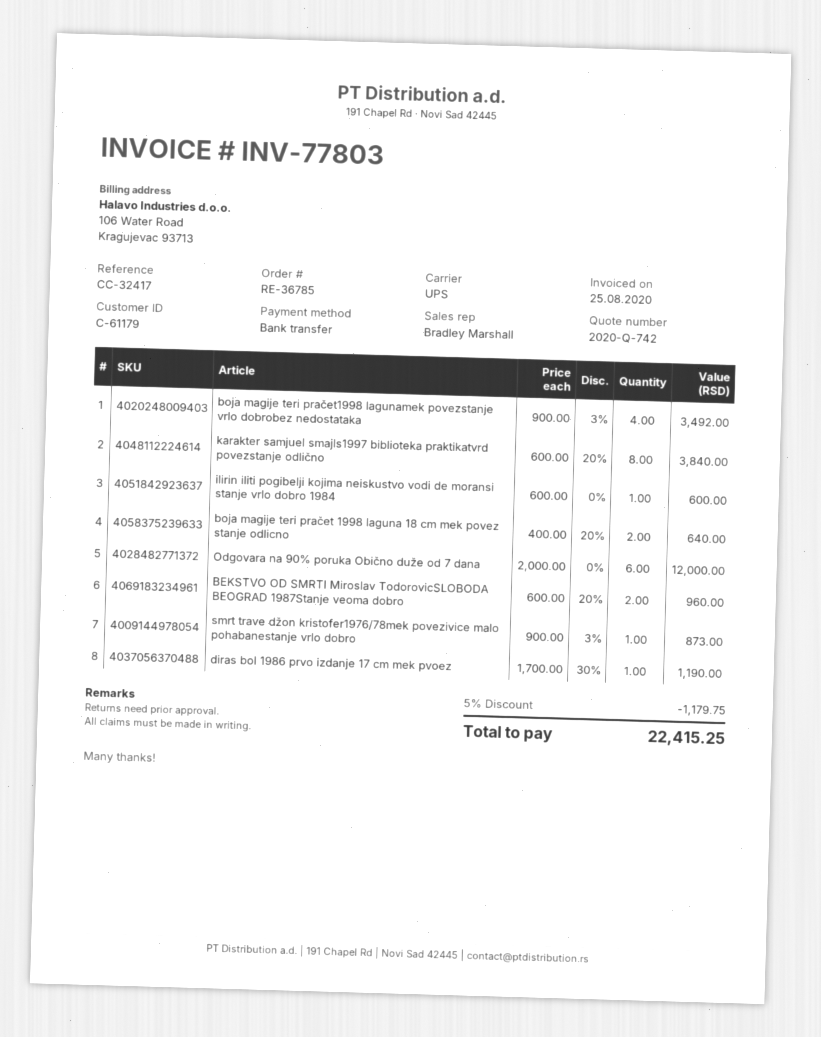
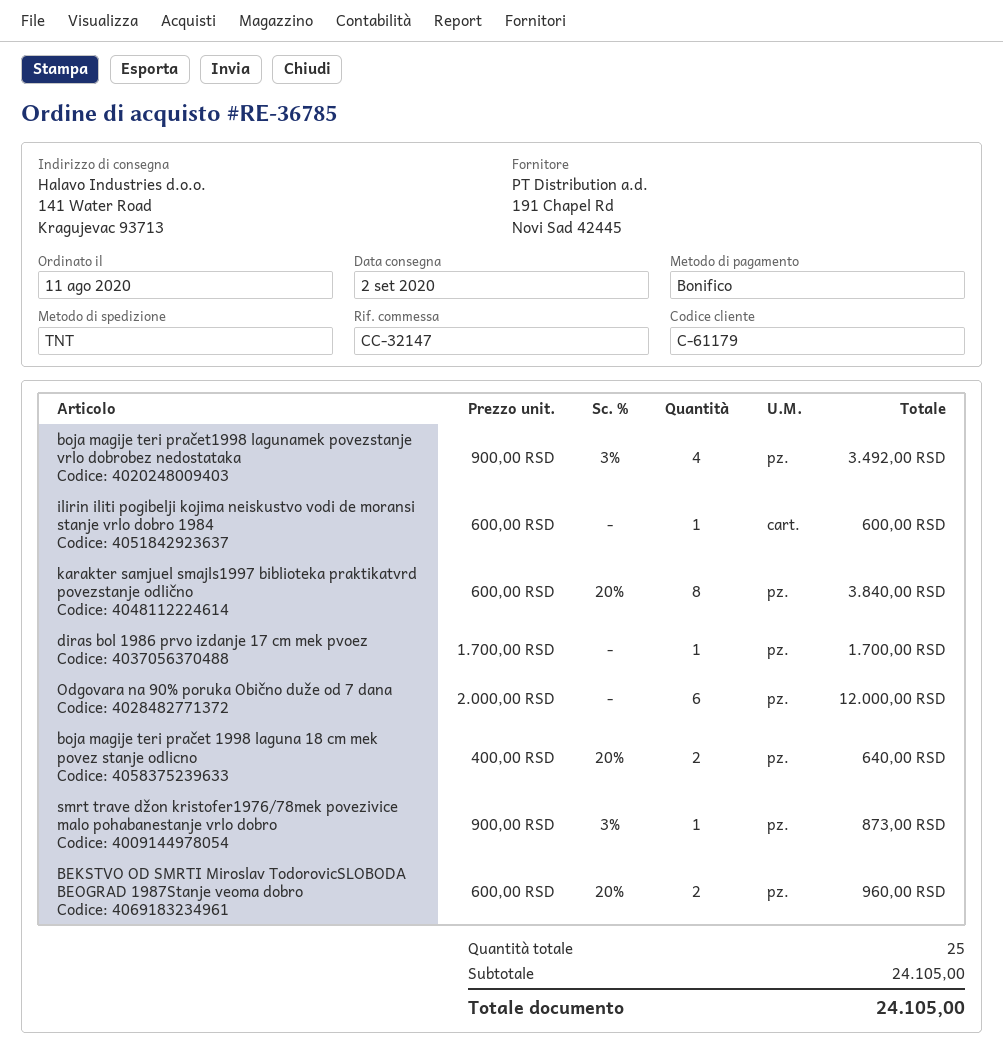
reference: CC-32417 -> CC-32147
shipping method: UPS -> TNT
diras bol 1986 prvo izdanje 17 cm mek pvoez: 1 x 1700.00 - 30% = 1190.00 -> 1 x 1700.00 = 1700.00
discount: 5% = 1179.75 -> none
total: 22415.25 -> 24105.00

